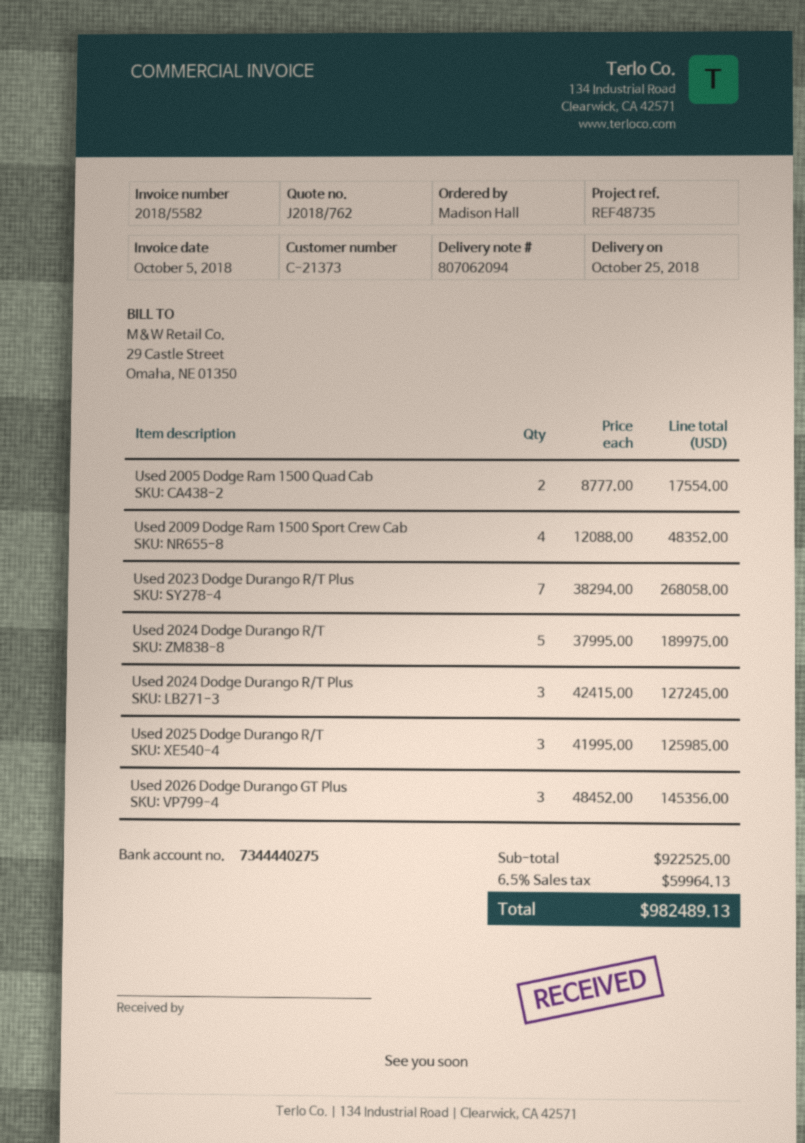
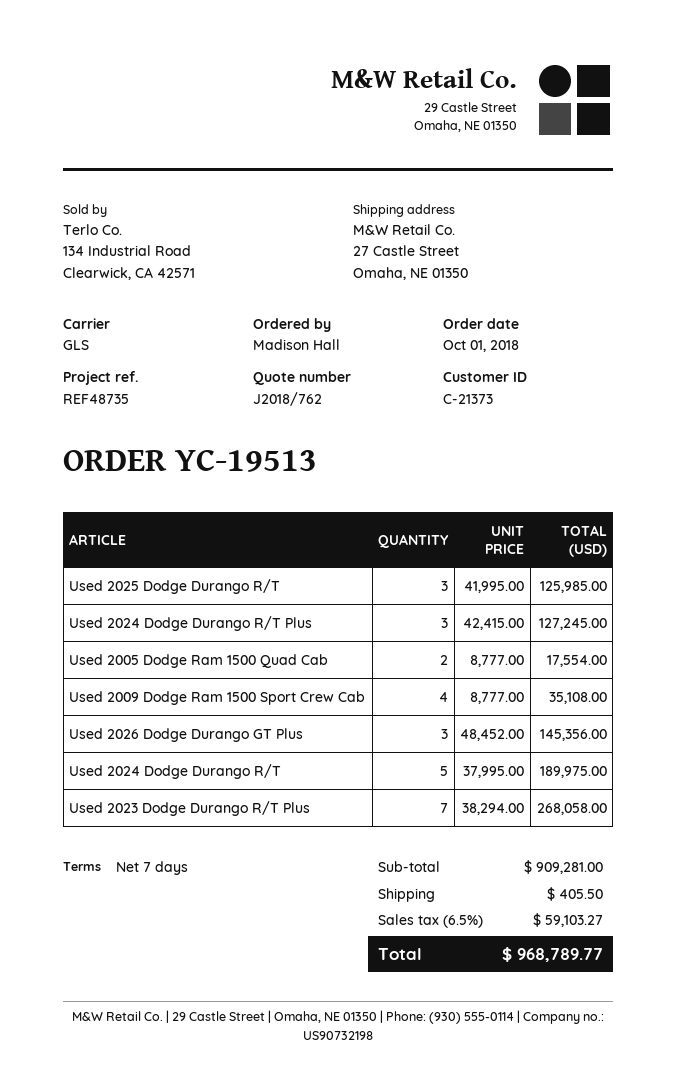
Used 2009 Dodge Ram 1500 Sport Crew Cab: 4 x 12088.00 = 48352.00 -> 4 x 8777.00 = 35108.00
subtotal: 922525.00 -> 909281.00
shipping: none -> 405.50
tax: 6.5% = 59964.13 -> 6.5% = 59103.27
total: 982489.13 -> 968789.77

